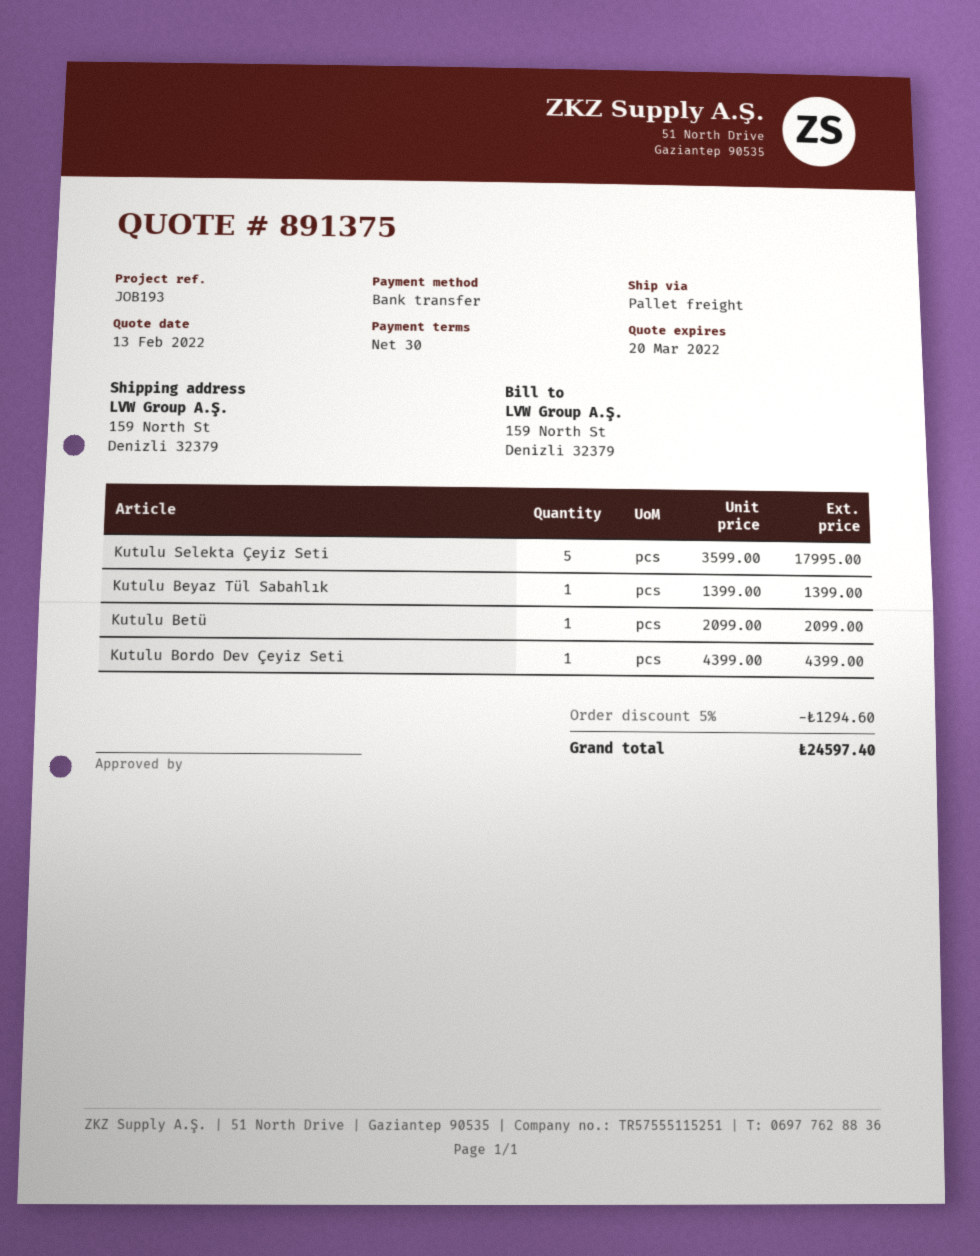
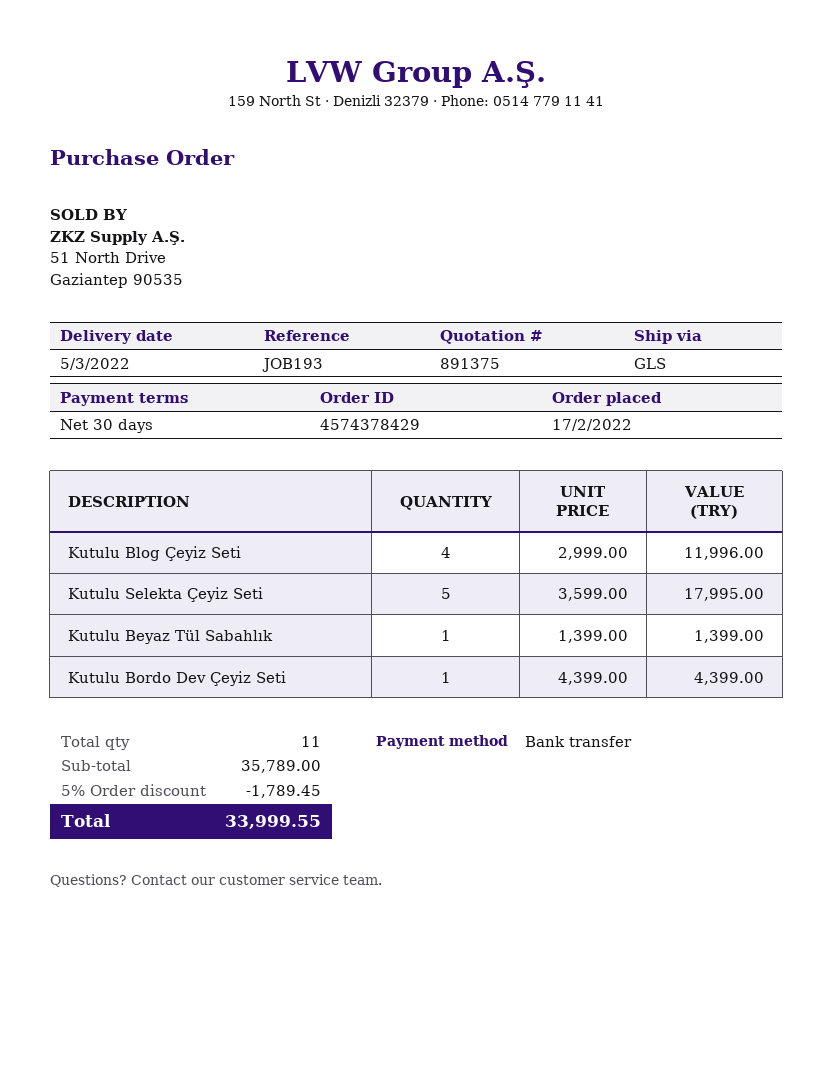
shipping method: pallet freight -> GLS
Kutulu Betü: 1 x 2099.00 = 2099.00 -> none
Kutulu Blog Çeyiz Seti: none -> 4 x 2999.00 = 11996.00
discount: 5% = 1294.60 -> 5% = 1789.45
total: 24597.40 -> 33999.55

